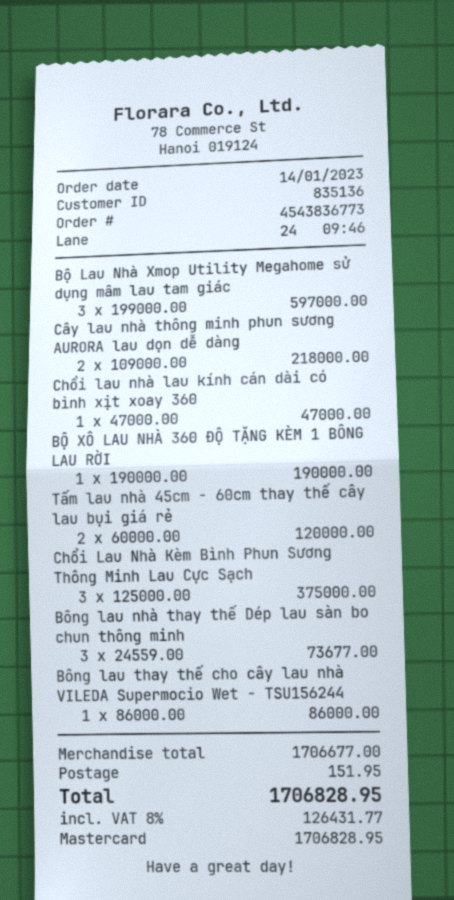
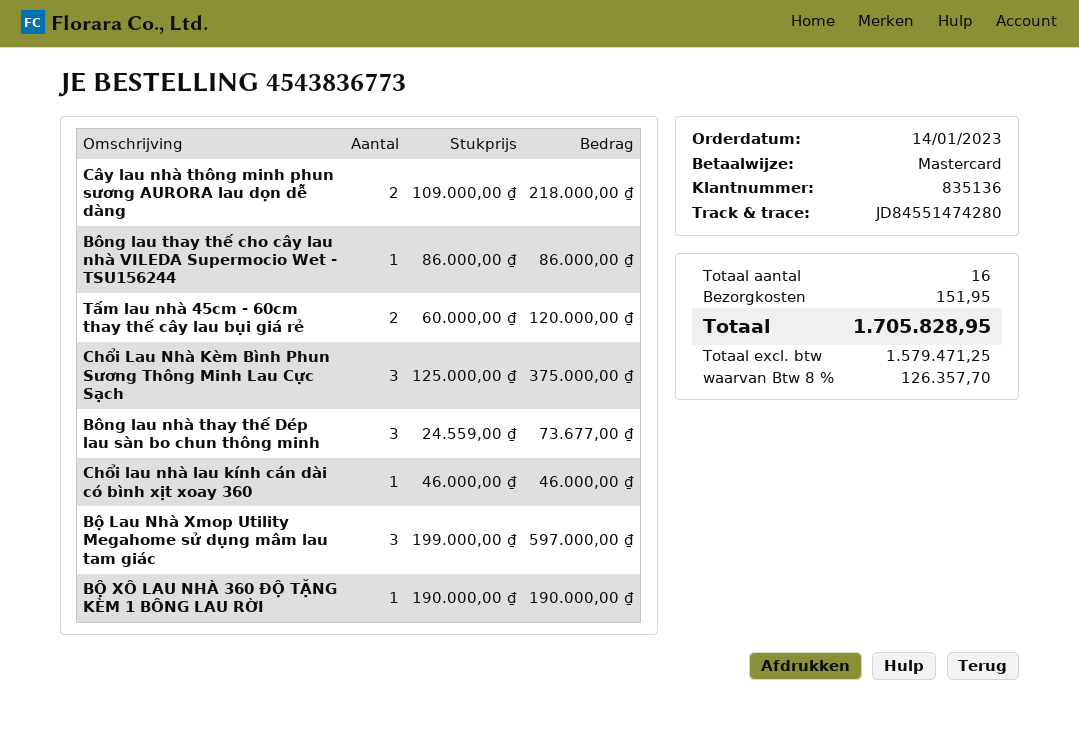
Chổi lau nhà lau kính cán dài có bình xịt xoay 360: 1 x 47000.00 = 47000.00 -> 1 x 46000.00 = 46000.00
tax: 8% = 126431.77 -> 8% = 126357.70
total: 1706828.95 -> 1705828.95

